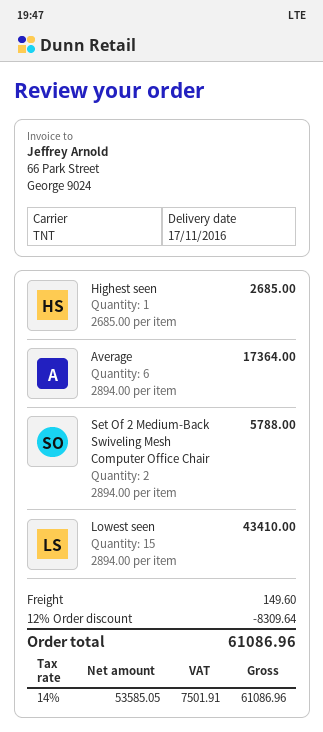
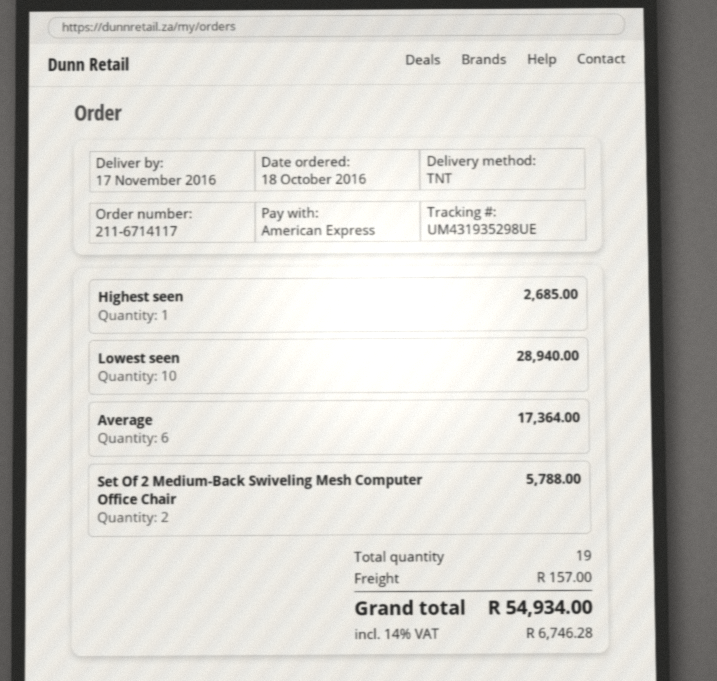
Lowest seen: 15 for 43410.00 -> 10 for 28940.00
discount: 12% = 8309.64 -> none
shipping: 149.60 -> 157.00
tax: 14% = 7501.91 -> 14% = 6746.28
total: 61086.96 -> 54934.00

